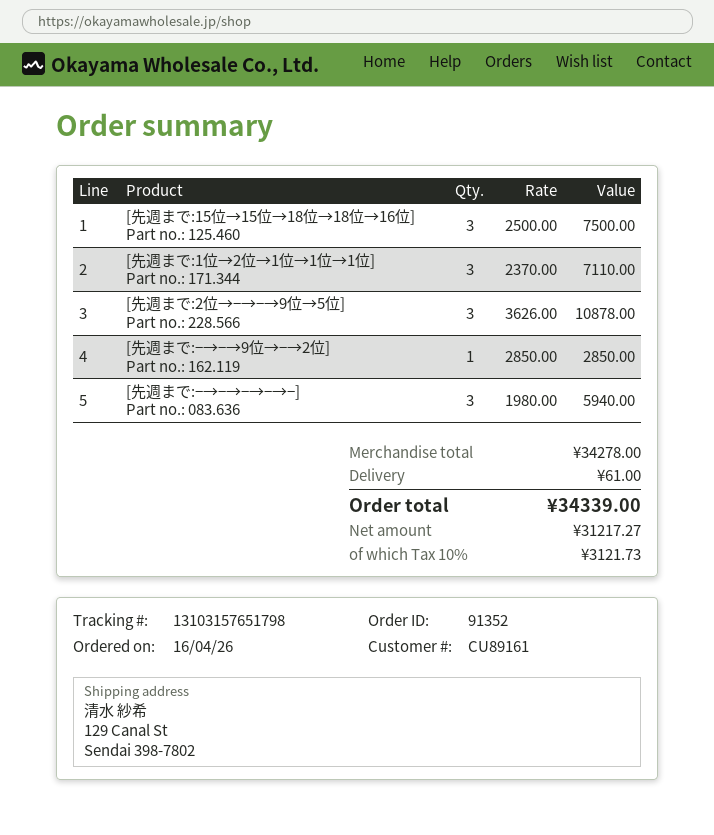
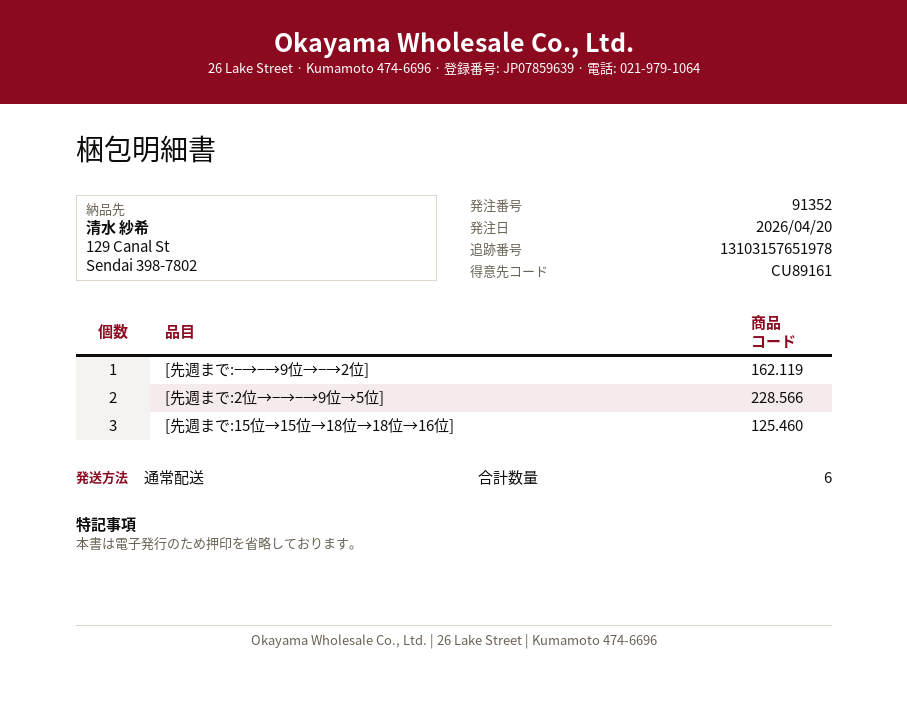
order date: 2026-04-16 -> 2026-04-20
tracking number: 13103157651798 -> 13103157651978
[先週まで:1位→2位→1位→1位→1位]: 3 -> none
[先週まで:2位→−→−→9位→5位]: 3 -> 2
[先週まで:−→−→−→−→−]: 3 -> none

